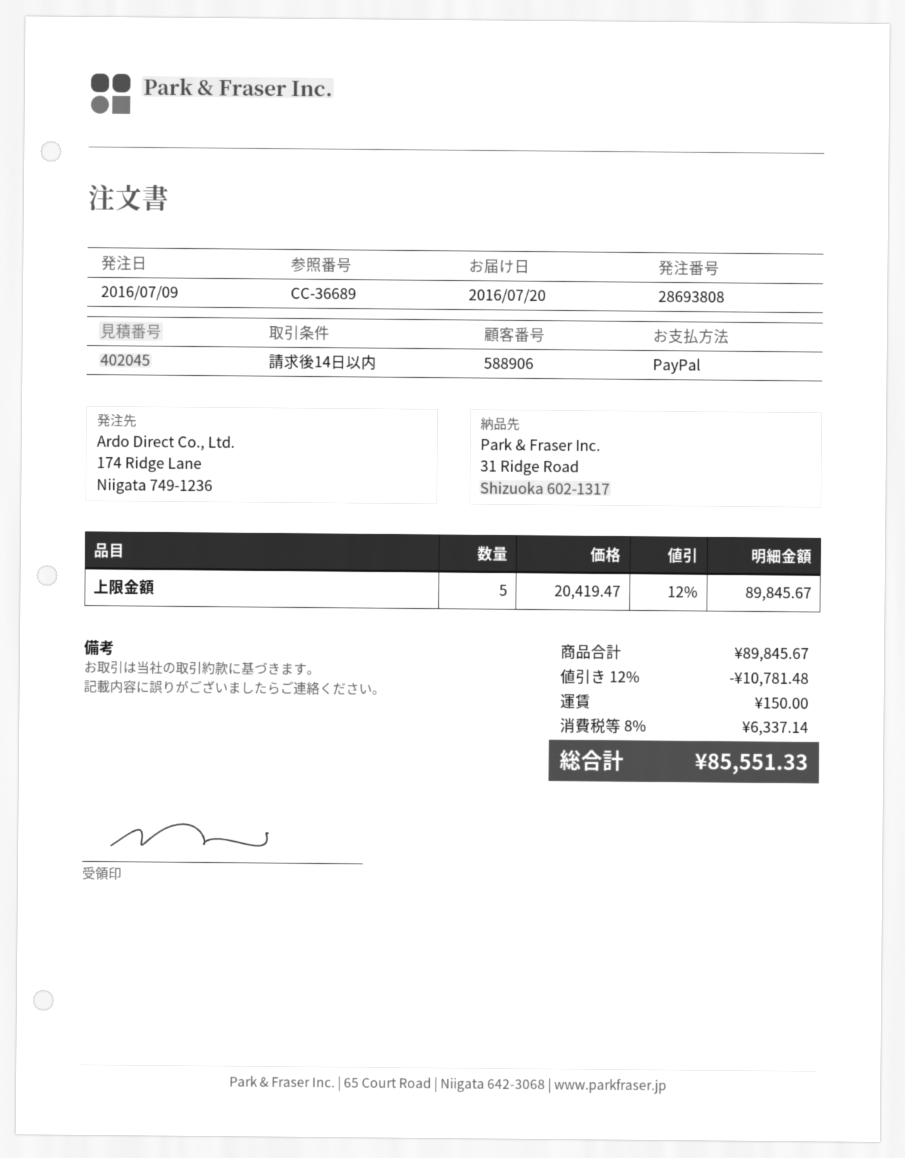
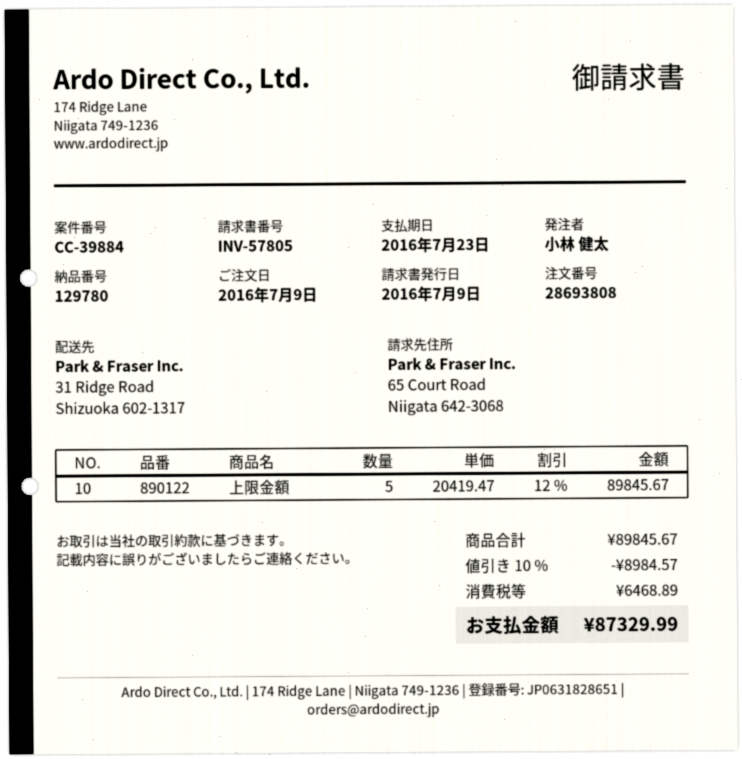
reference: CC-36689 -> CC-39884
discount: 12% = 10781.48 -> 10% = 8984.57
shipping: 150.00 -> none
tax: 6337.14 -> 6468.89
total: 85551.33 -> 87329.99

